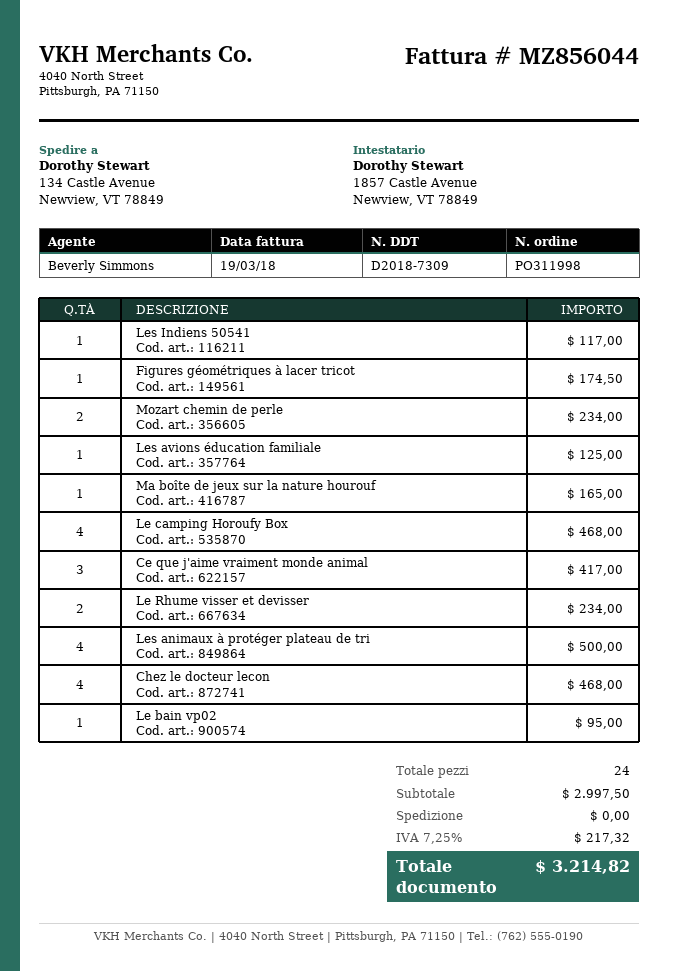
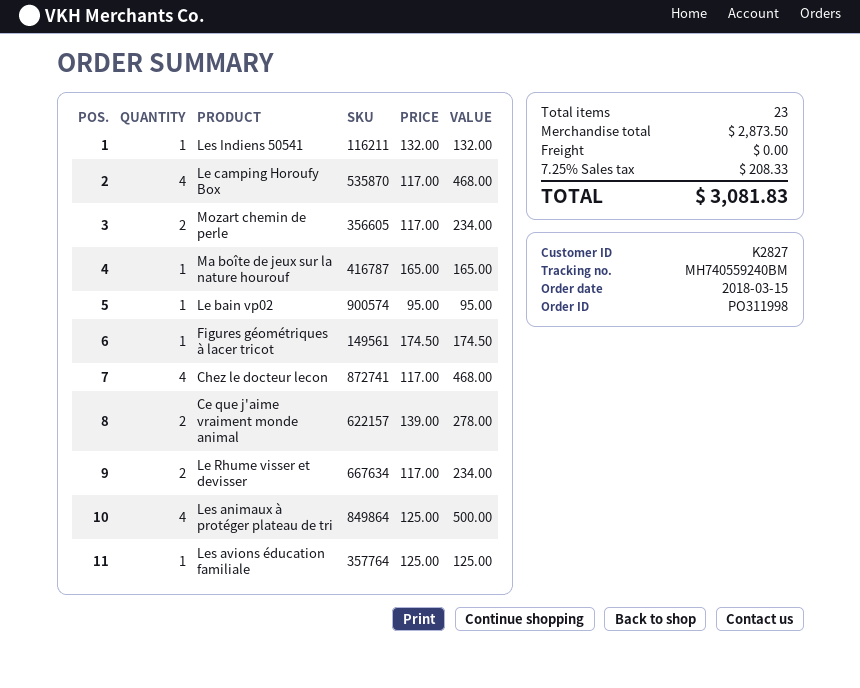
Les Indiens 50541: 1 for 117.00 -> 1 for 132.00
Ce que j'aime vraiment monde animal: 3 for 417.00 -> 2 for 278.00
total quantity: 24 -> 23
subtotal: 2997.50 -> 2873.50
tax: 7.25% = 217.32 -> 7.25% = 208.33
total: 3214.82 -> 3081.83

